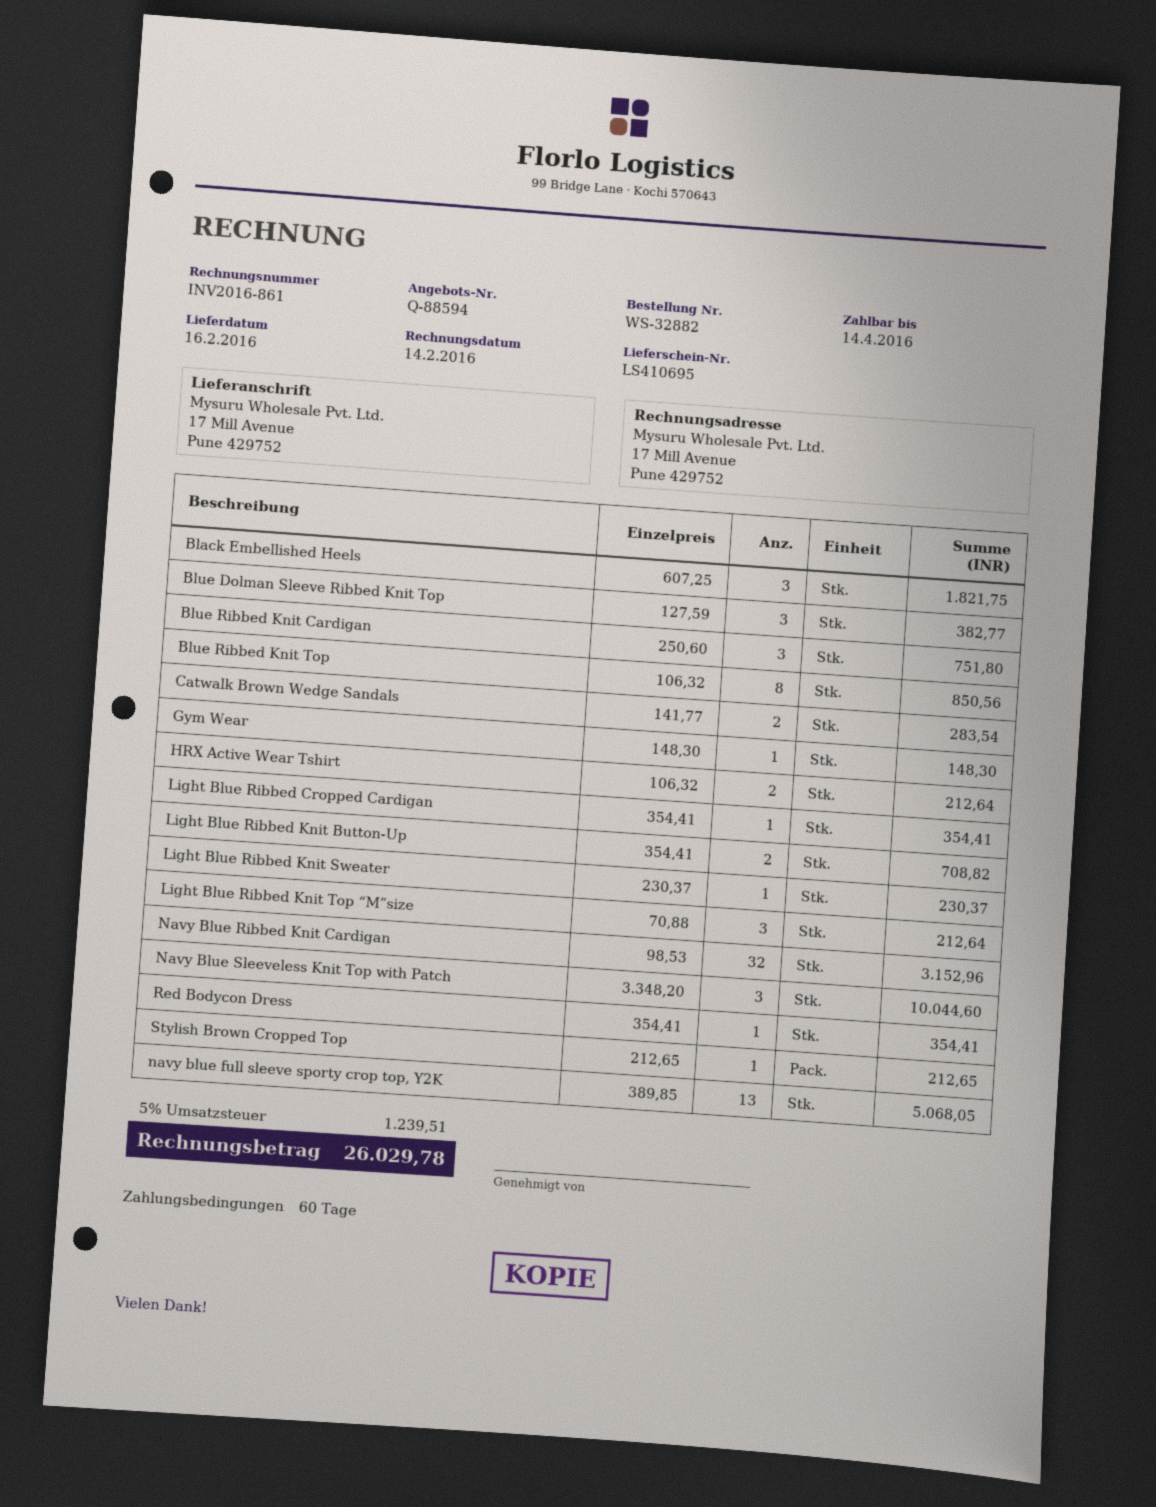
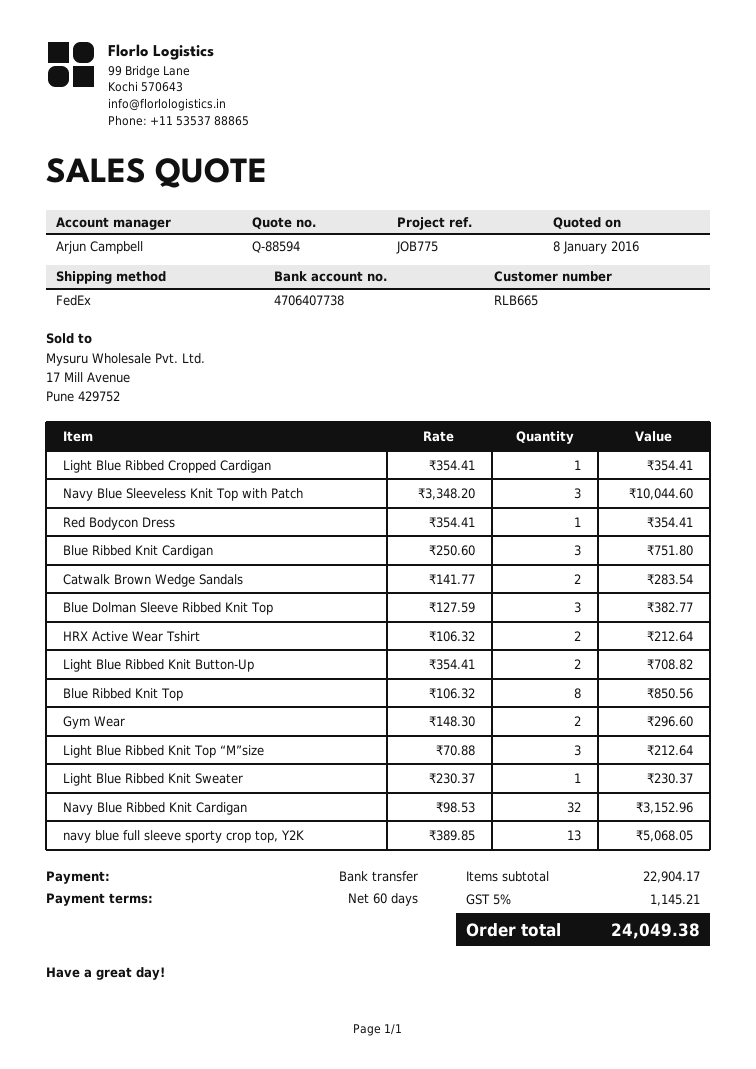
Black Embellished Heels: 3 x 607.25 = 1821.75 -> none
Gym Wear: 1 x 148.30 = 148.30 -> 2 x 148.30 = 296.60
Stylish Brown Cropped Top: 1 x 212.65 = 212.65 -> none
tax: 5% = 1239.51 -> 5% = 1145.21
total: 26029.78 -> 24049.38

